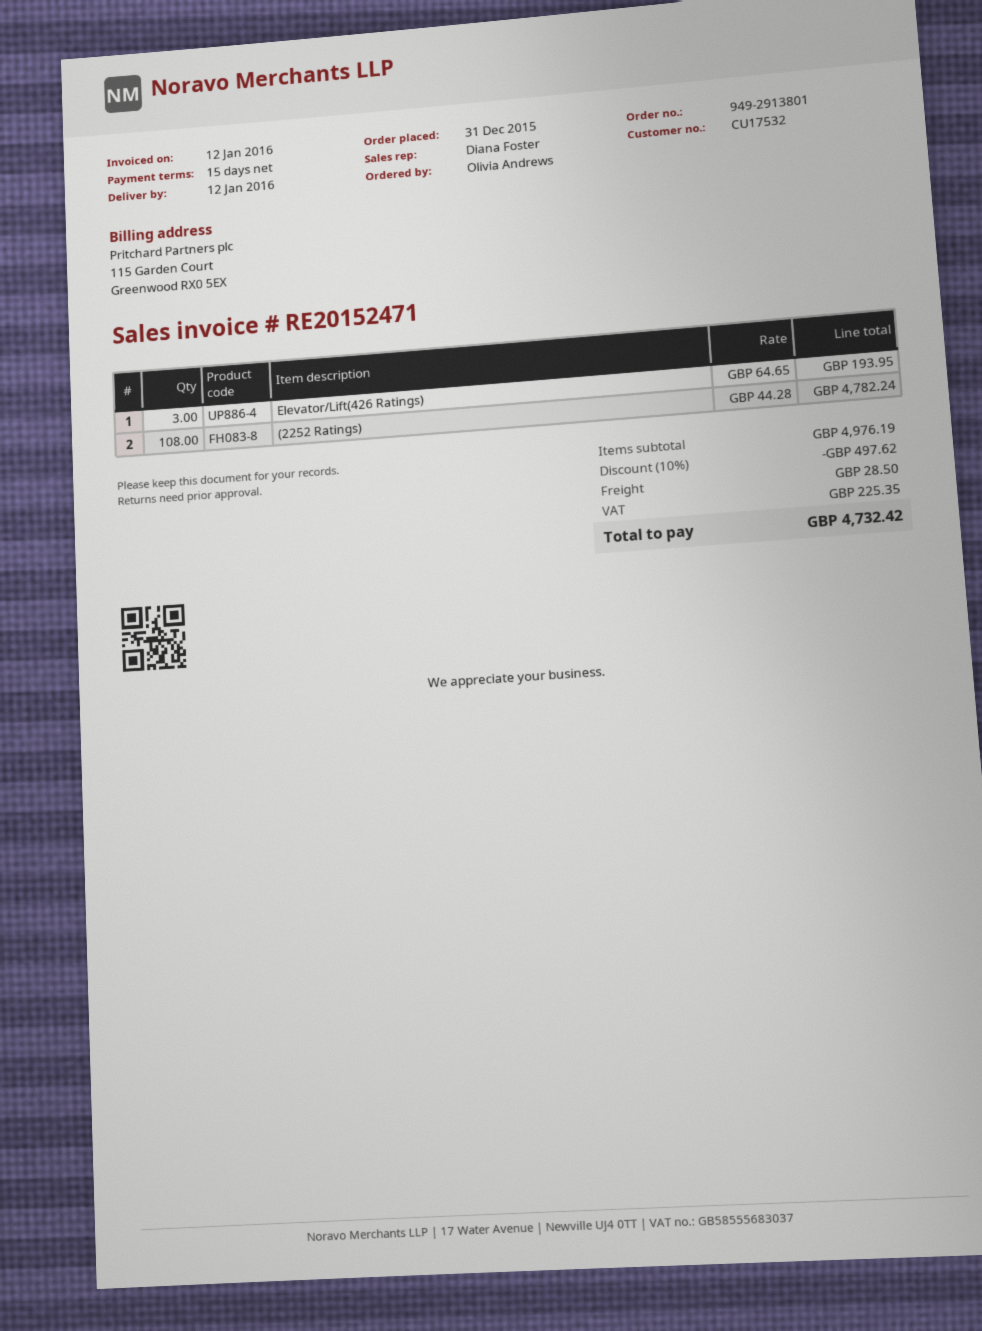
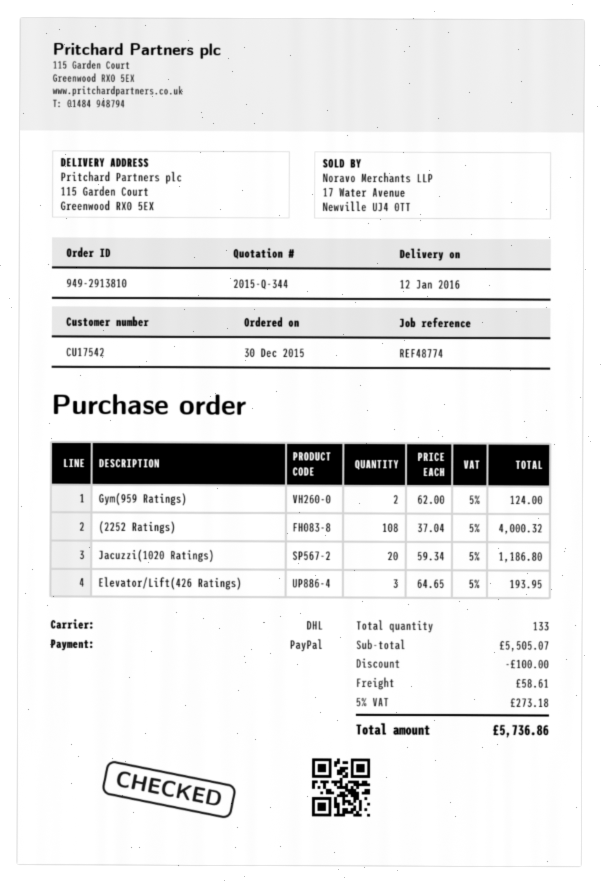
order number: 949-2913801 -> 949-2913810
order date: 2015-12-31 -> 2015-12-30
customer number: CU17532 -> CU17542
(2252 Ratings): 108 x 44.28 = 4782.24 -> 108 x 37.04 = 4000.32
Gym(959 Ratings): none -> 2 x 62.00 = 124.00
Jacuzzi(1020 Ratings): none -> 20 x 59.34 = 1186.80
subtotal: 4976.19 -> 5505.07
discount: 497.62 -> 100.00
shipping: 28.50 -> 58.61
tax: 225.35 -> 273.18
total: 4732.42 -> 5736.86

